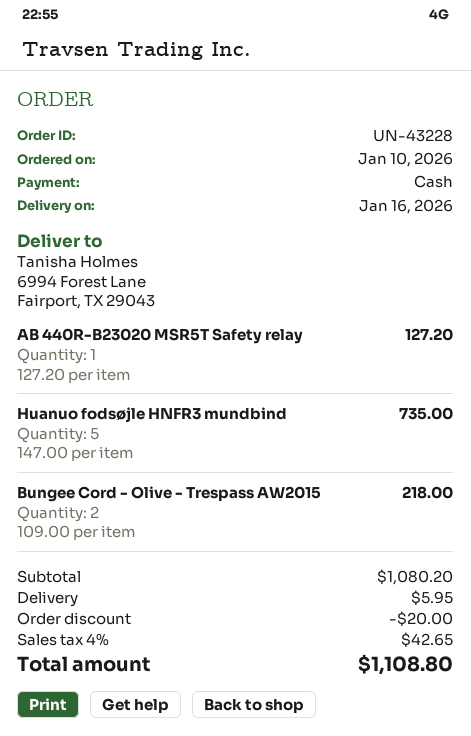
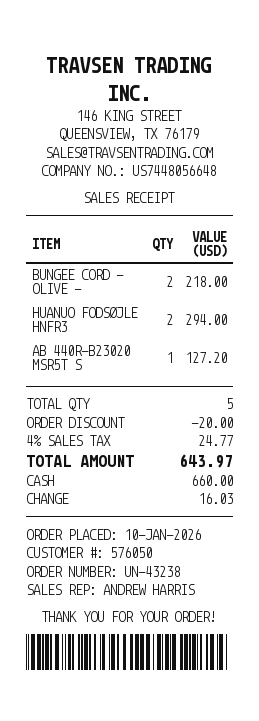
order number: UN-43228 -> UN-43238
Huanuo fodsøjle HNFR3 mundbind: 5 for 735.00 -> 2 for 294.00
shipping: 5.95 -> none
tax: 4% = 42.65 -> 4% = 24.77
total: 1108.80 -> 643.97

